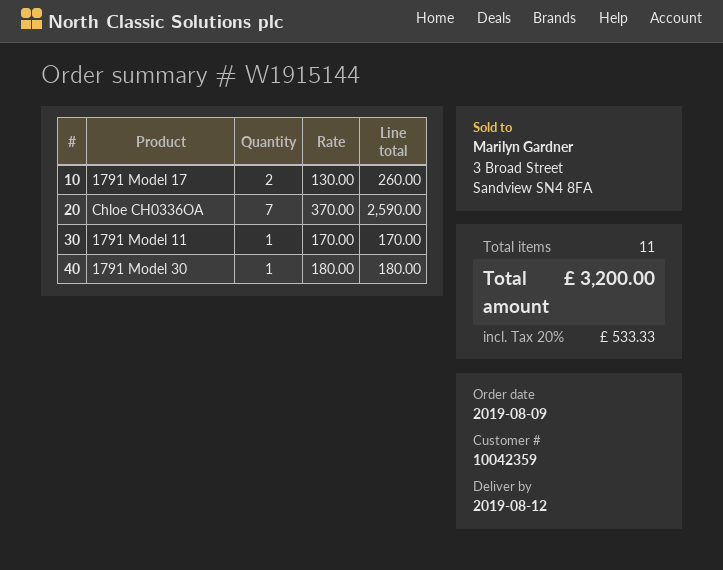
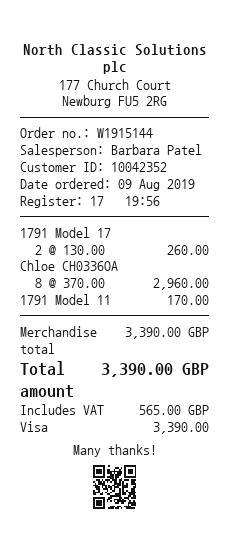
customer number: 10042359 -> 10042352
Chloe CH0336OA: 7 x 370.00 = 2590.00 -> 8 x 370.00 = 2960.00
1791 Model 30: 1 x 180.00 = 180.00 -> none
tax: 533.33 -> 565.00
total: 3200.00 -> 3390.00

